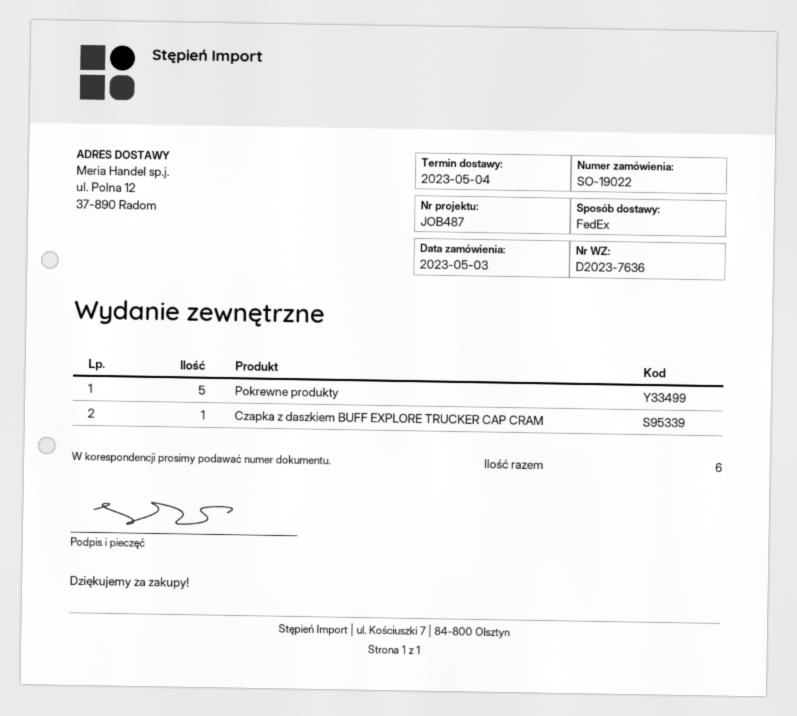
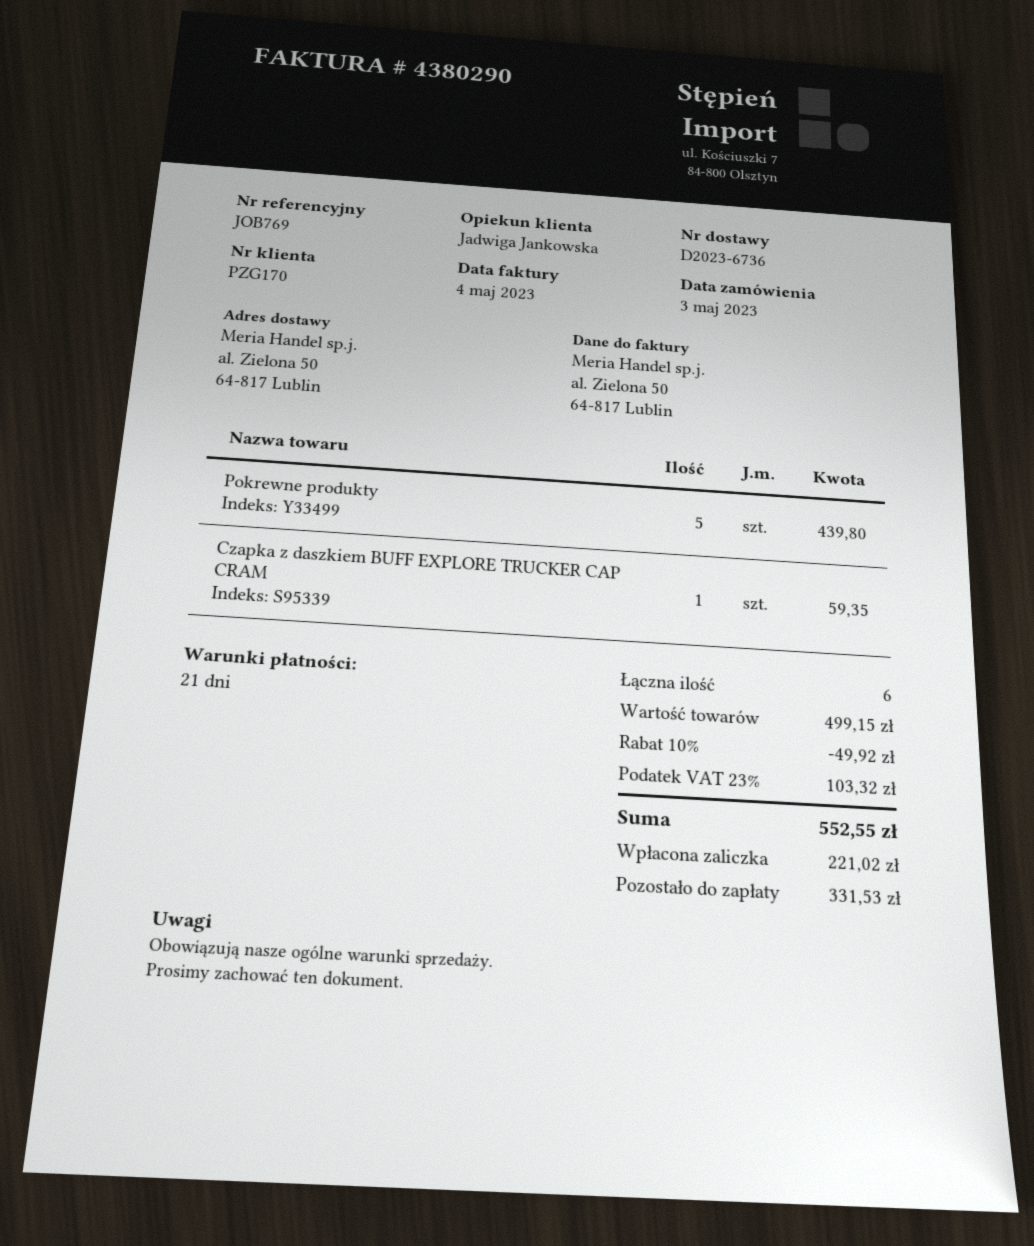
delivery note number: D2023-7636 -> D2023-6736
reference: JOB487 -> JOB769
ship to: ul. Polna 12, 37-890 Radom -> al. Zielona 50, 64-817 Lublin

